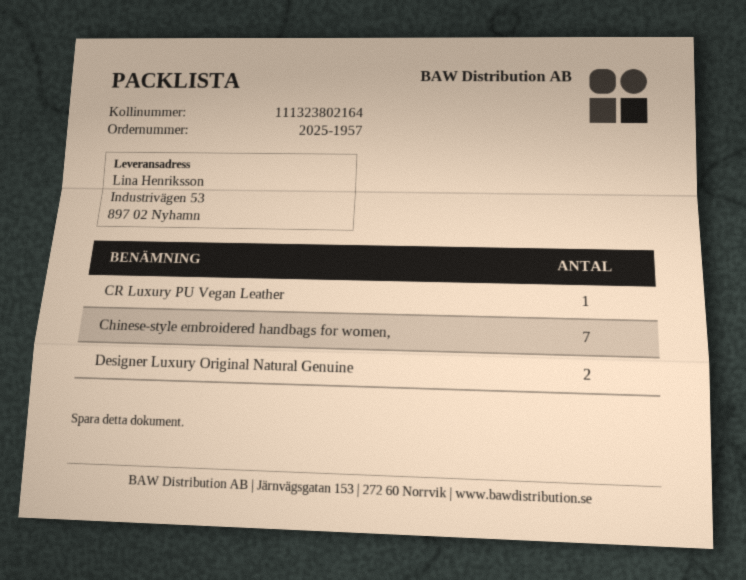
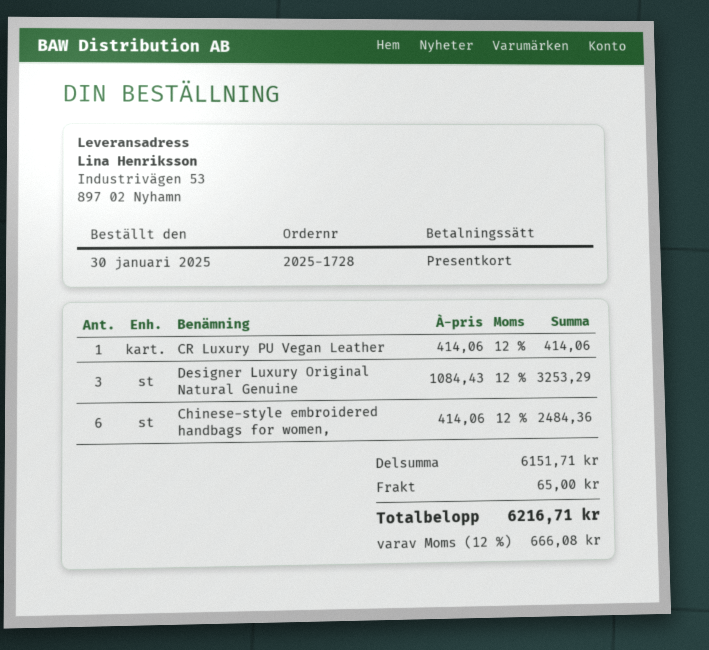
order number: 2025-1957 -> 2025-1728
Chinese-style embroidered handbags for women,: 7 -> 6
Designer Luxury Original Natural Genuine: 2 -> 3

